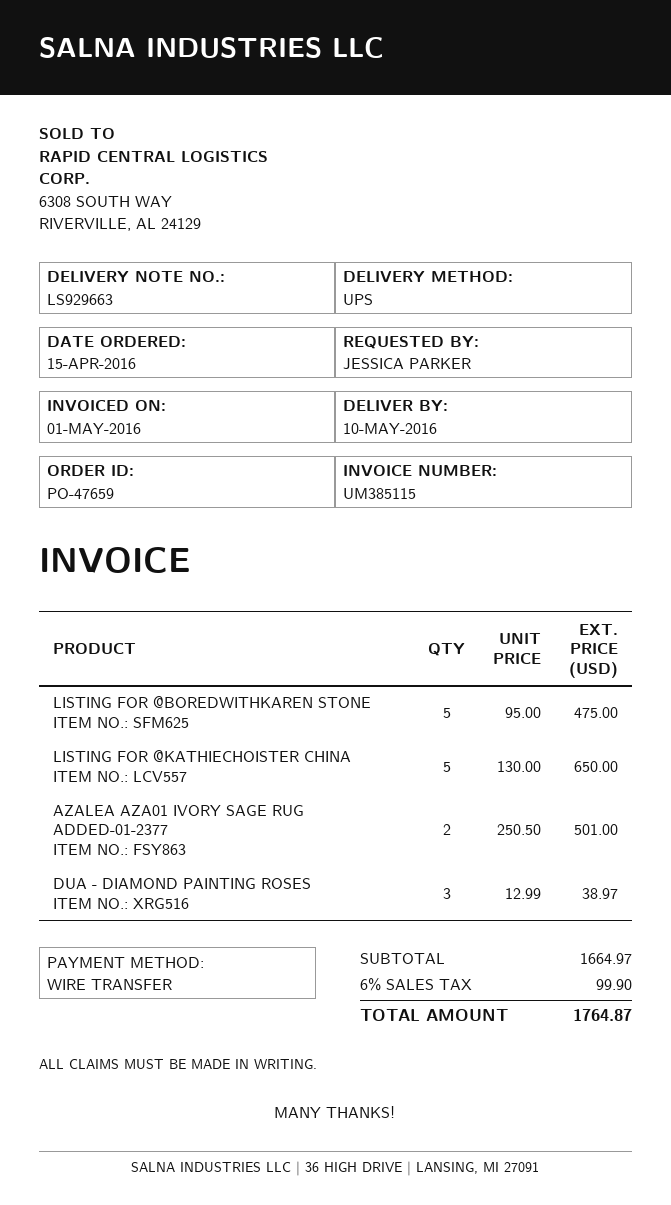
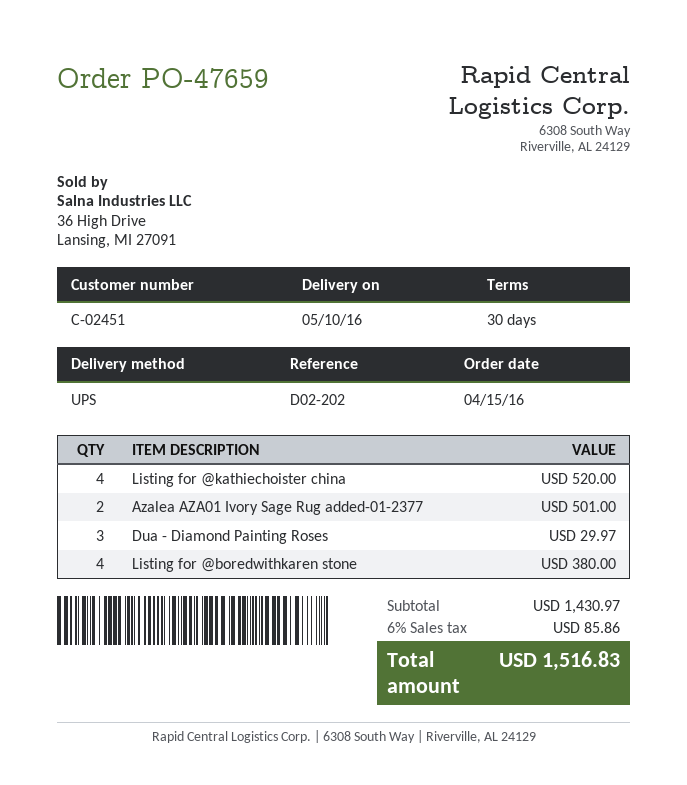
LISTING FOR @BOREDWITHKAREN STONE: 5 for 475.00 -> 4 for 380.00
LISTING FOR @KATHIECHOISTER CHINA: 5 for 650.00 -> 4 for 520.00
DUA - DIAMOND PAINTING ROSES: 3 for 38.97 -> 3 for 29.97
subtotal: 1664.97 -> 1430.97
tax: 6% = 99.90 -> 6% = 85.86
total: 1764.87 -> 1516.83

